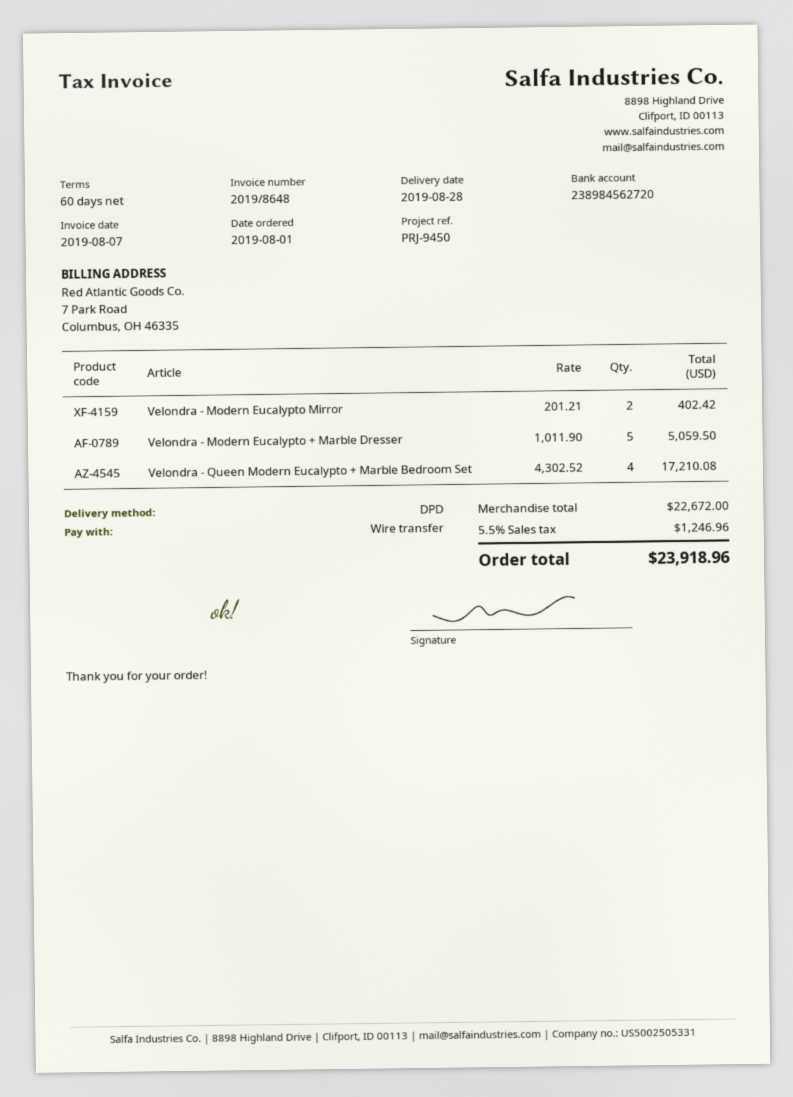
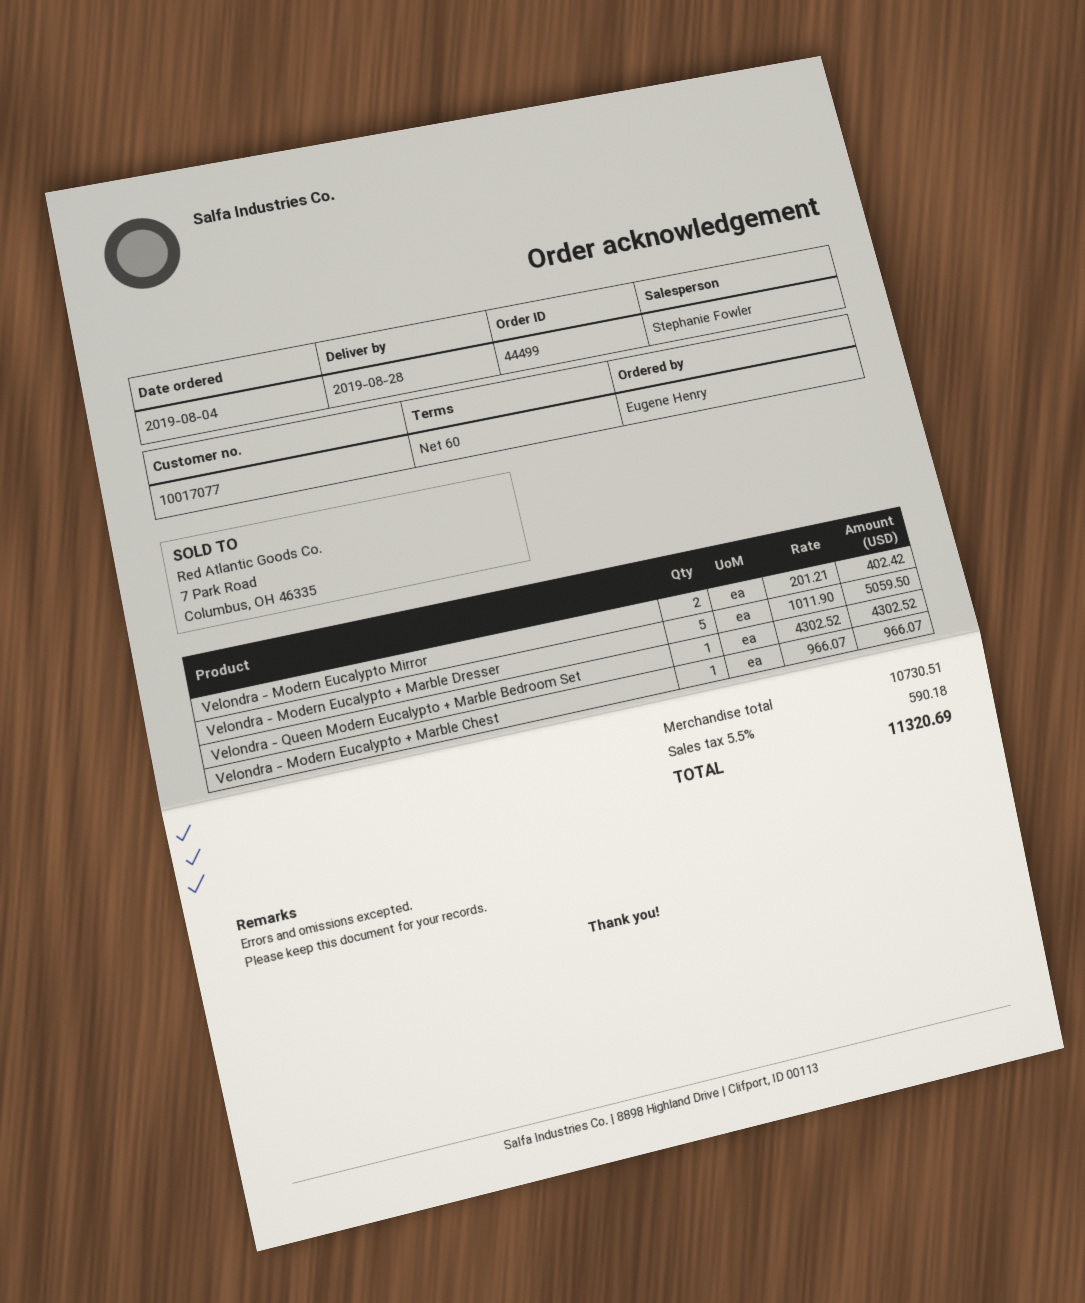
order date: 2019-08-01 -> 2019-08-04
Velondra - Queen Modern Eucalypto + Marble Bedroom Set: 4 x 4302.52 = 17210.08 -> 1 x 4302.52 = 4302.52
Velondra - Modern Eucalypto + Marble Chest: none -> 1 x 966.07 = 966.07
subtotal: 22672.00 -> 10730.51
tax: 5.5% = 1246.96 -> 5.5% = 590.18
total: 23918.96 -> 11320.69

